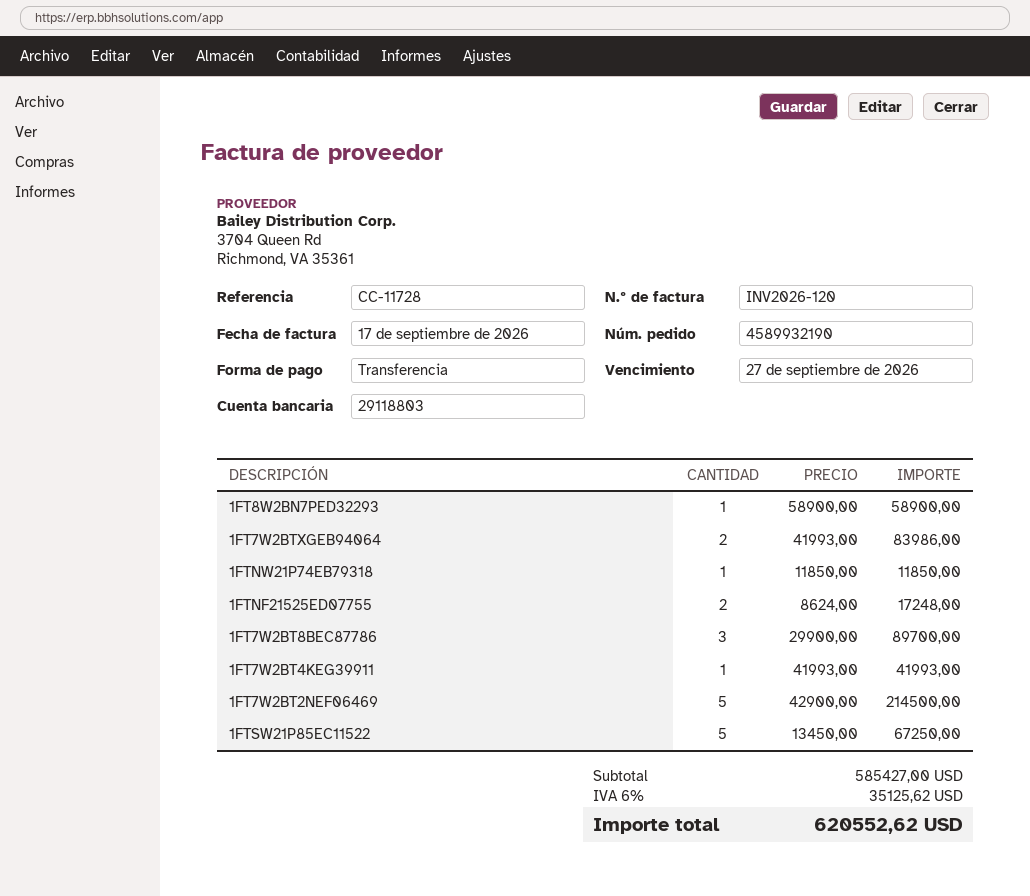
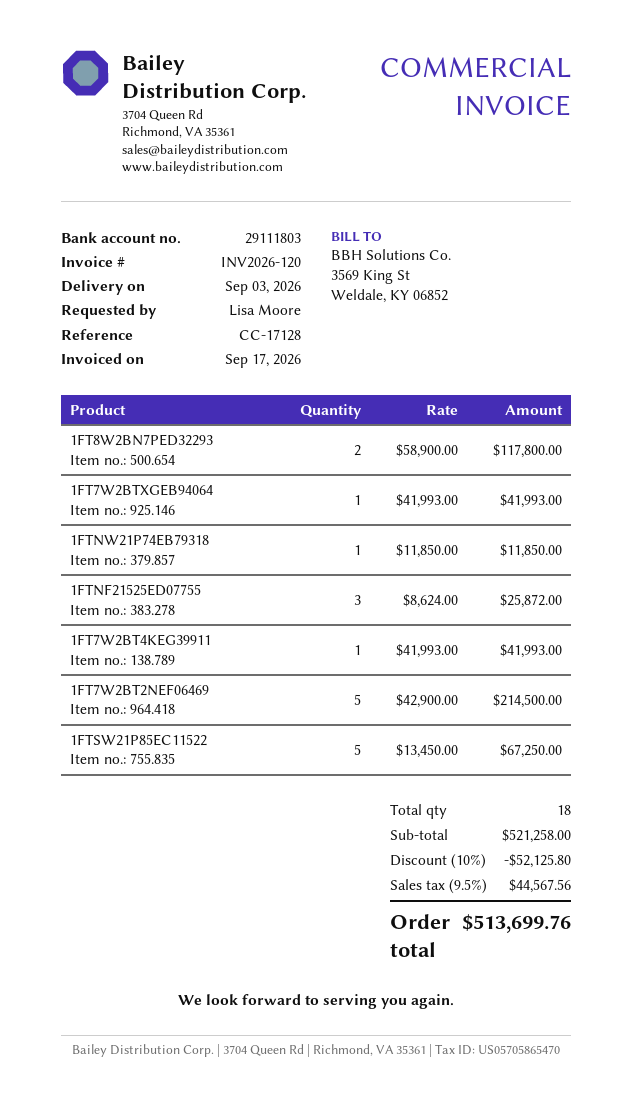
reference: CC-11728 -> CC-17128
bank account: 29118803 -> 29111803
1FT8W2BN7PED32293: 1 x 58900.00 = 58900.00 -> 2 x 58900.00 = 117800.00
1FT7W2BTXGEB94064: 2 x 41993.00 = 83986.00 -> 1 x 41993.00 = 41993.00
1FTNF21525ED07755: 2 x 8624.00 = 17248.00 -> 3 x 8624.00 = 25872.00
1FT7W2BT8BEC87786: 3 x 29900.00 = 89700.00 -> none
subtotal: 585427.00 -> 521258.00
discount: none -> 10% = 52125.80
tax: 6% = 35125.62 -> 9.5% = 44567.56
total: 620552.62 -> 513699.76

